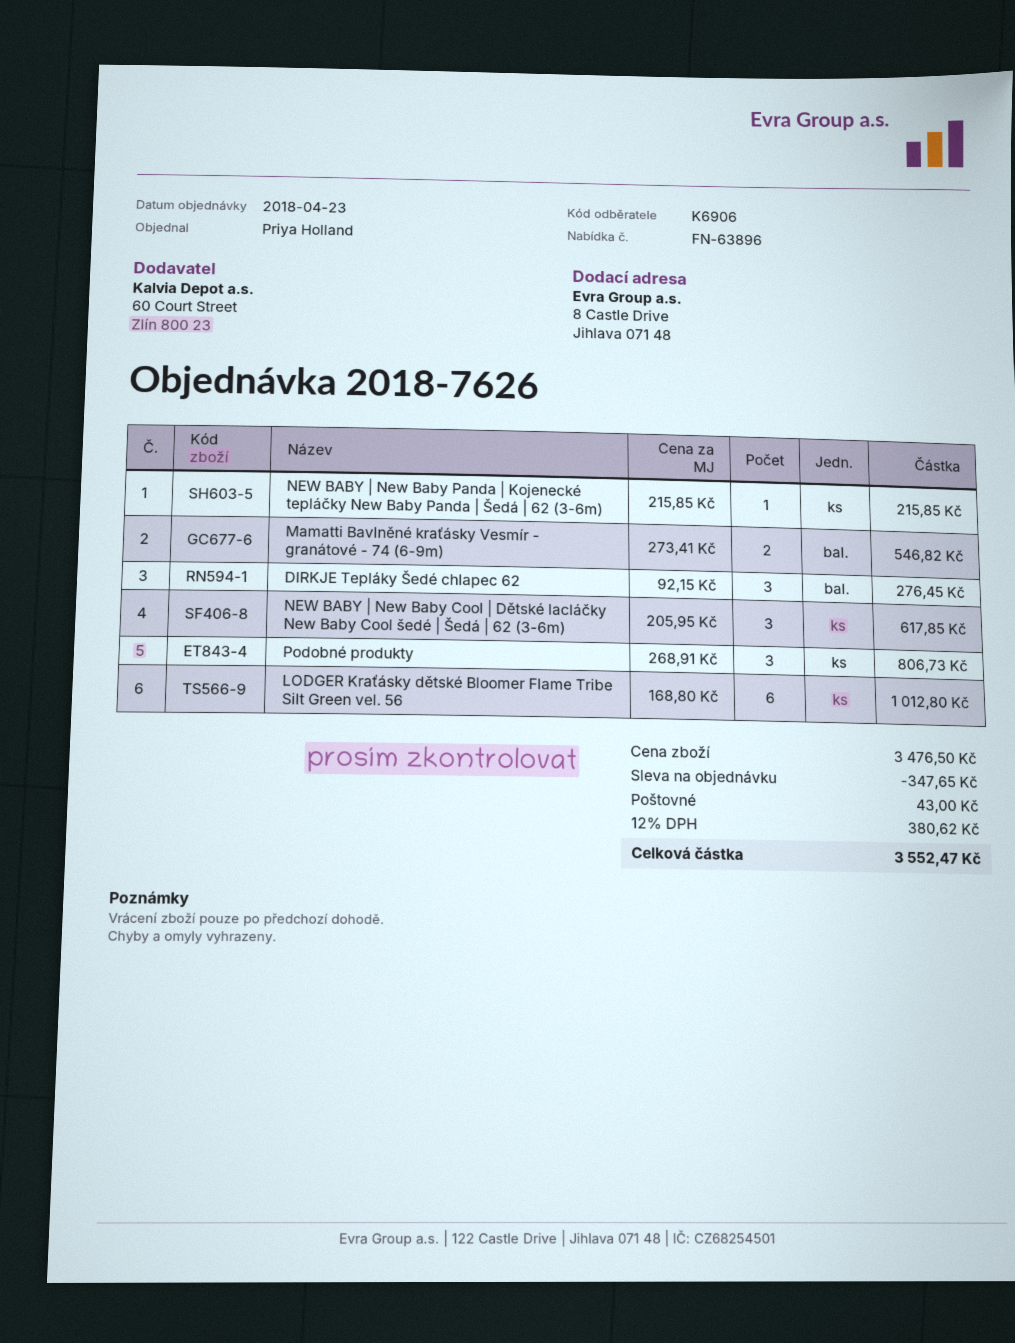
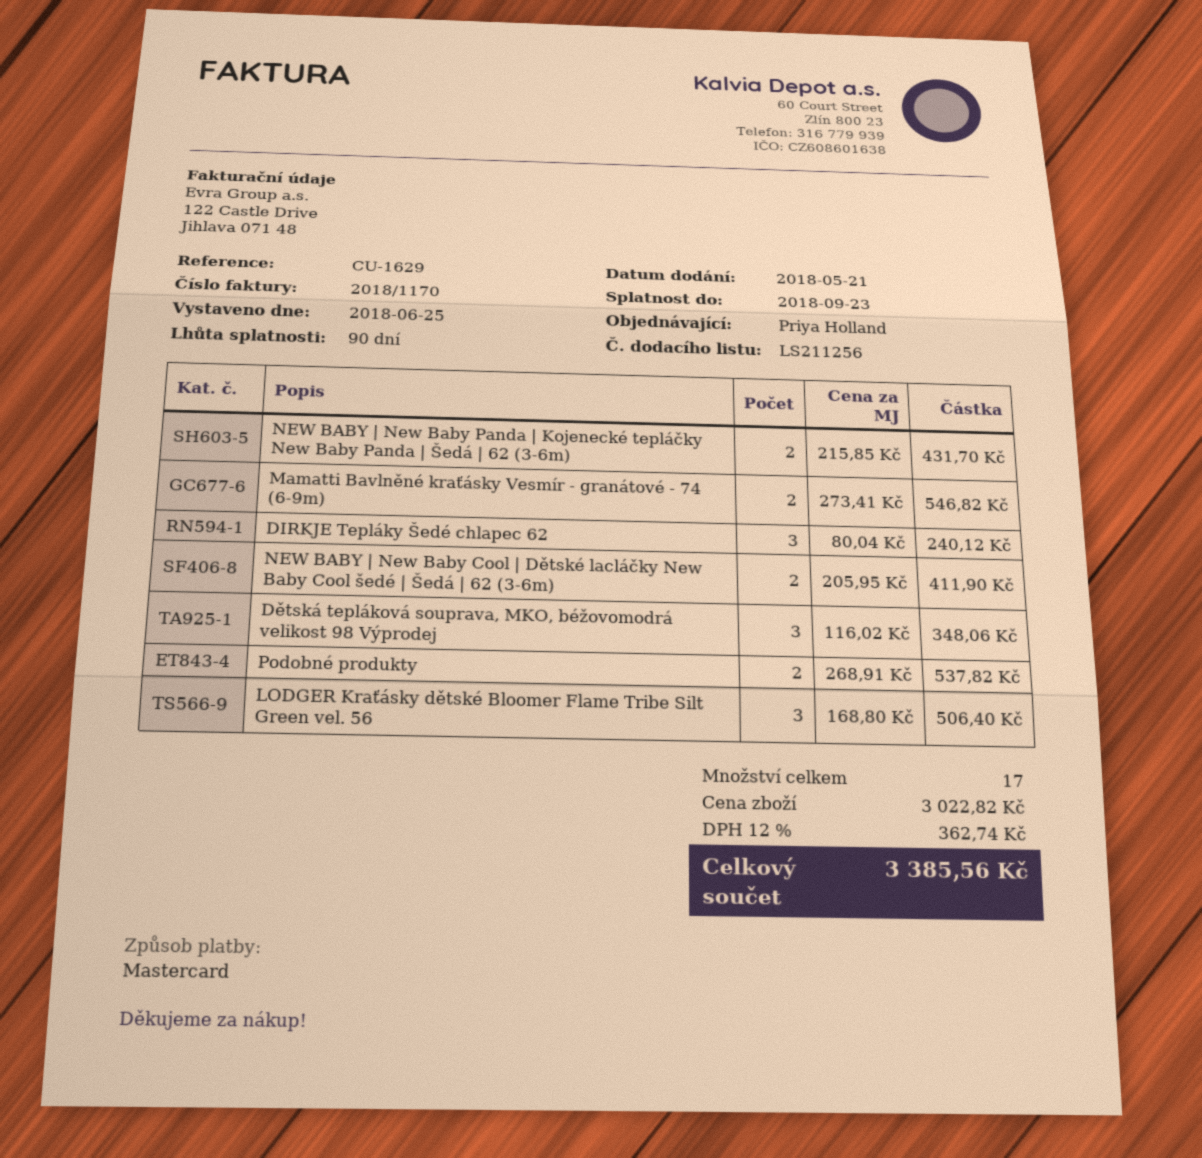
NEW BABY | New Baby Panda | Kojenecké tepláčky New Baby Panda | Šedá | 62 (3-6m): 1 x 215.85 = 215.85 -> 2 x 215.85 = 431.70
DIRKJE Tepláky Šedé chlapec 62: 3 x 92.15 = 276.45 -> 3 x 80.04 = 240.12
NEW BABY | New Baby Cool | Dětské lacláčky New Baby Cool šedé | Šedá | 62 (3-6m): 3 x 205.95 = 617.85 -> 2 x 205.95 = 411.90
Podobné produkty: 3 x 268.91 = 806.73 -> 2 x 268.91 = 537.82
LODGER Kraťásky dětské Bloomer Flame Tribe Silt Green vel. 56: 6 x 168.80 = 1012.80 -> 3 x 168.80 = 506.40
Dětská tepláková souprava, MKO, béžovomodrá velikost 98 Výprodej: none -> 3 x 116.02 = 348.06
subtotal: 3476.50 -> 3022.82
discount: 347.65 -> none
shipping: 43.00 -> none
tax: 12% = 380.62 -> 12% = 362.74
total: 3552.47 -> 3385.56

